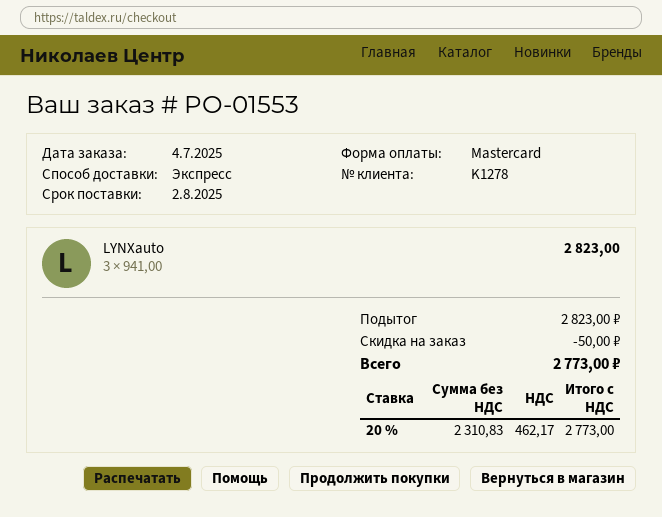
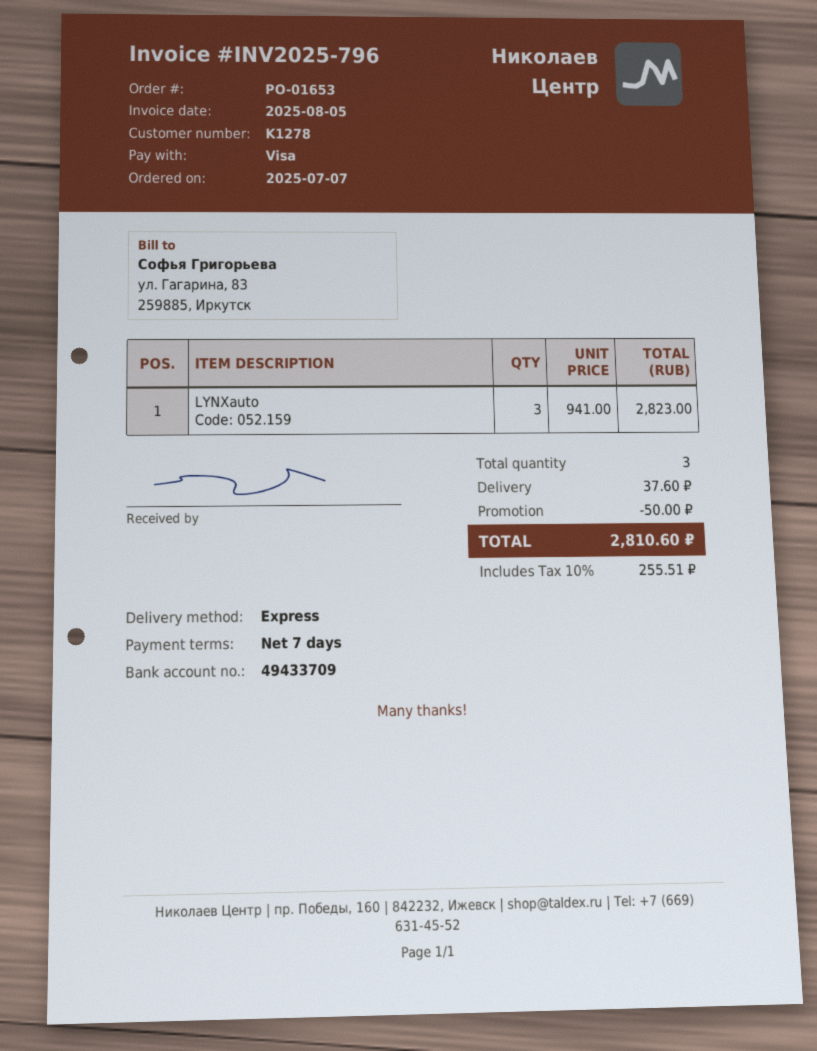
order number: PO-01553 -> PO-01653
order date: 2025-07-04 -> 2025-07-07
payment method: Mastercard -> Visa
shipping: none -> 37.60
tax: 20% = 462.17 -> 10% = 255.51
total: 2773.00 -> 2810.60

